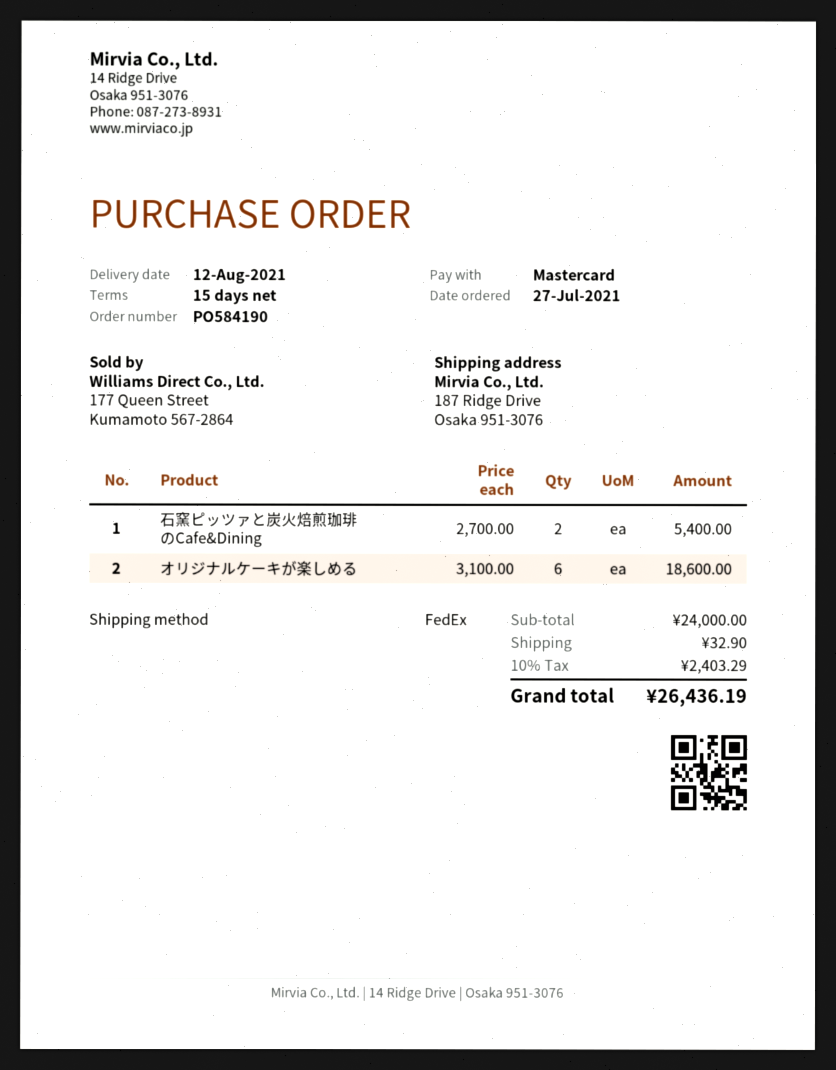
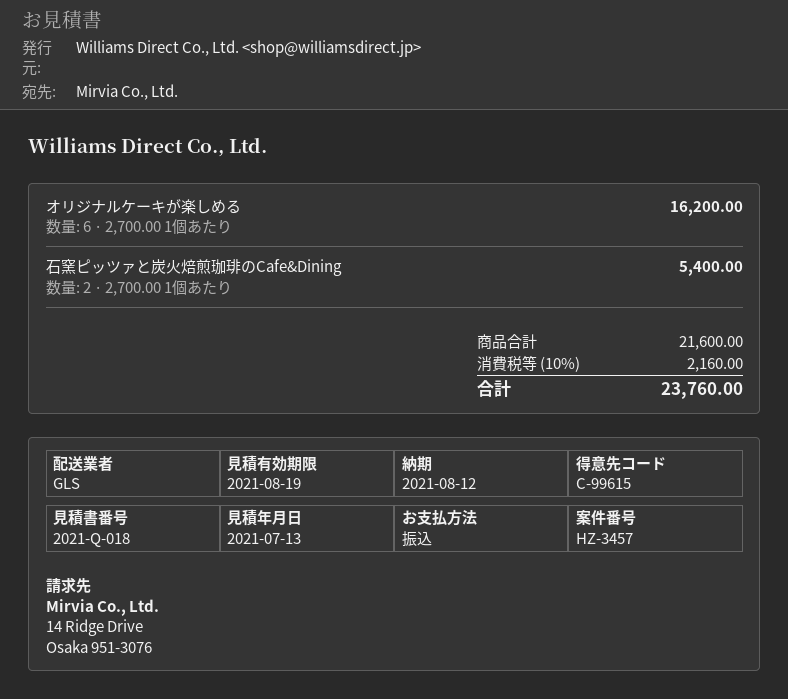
payment method: Mastercard -> bank transfer
shipping method: FedEx -> GLS
オリジナルケーキが楽しめる: 6 x 3100.00 = 18600.00 -> 6 x 2700.00 = 16200.00
subtotal: 24000.00 -> 21600.00
shipping: 32.90 -> none
tax: 10% = 2403.29 -> 10% = 2160.00
total: 26436.19 -> 23760.00

